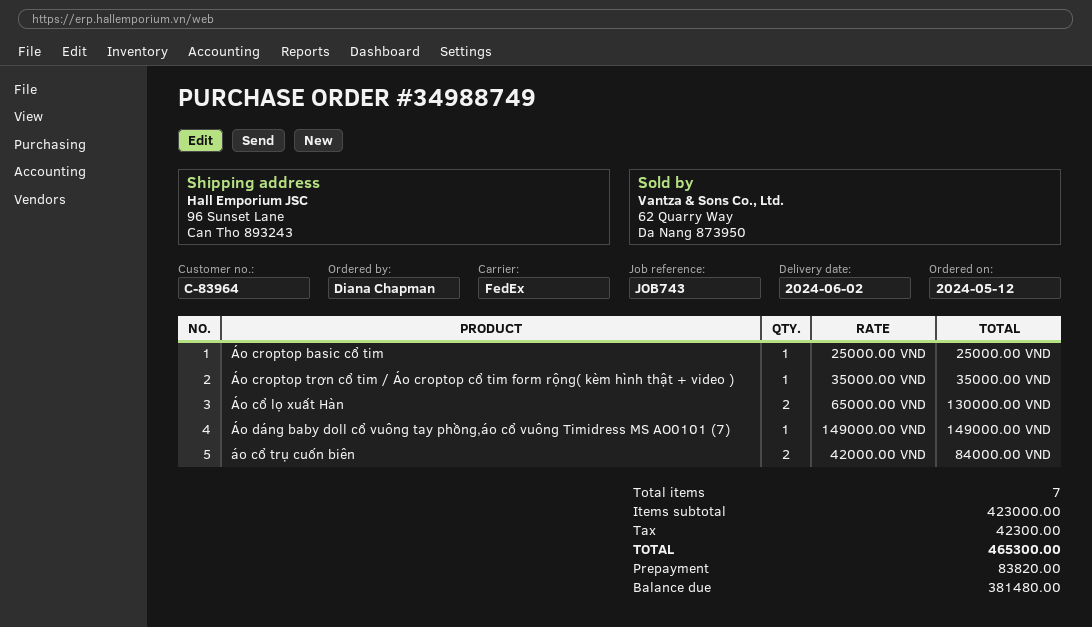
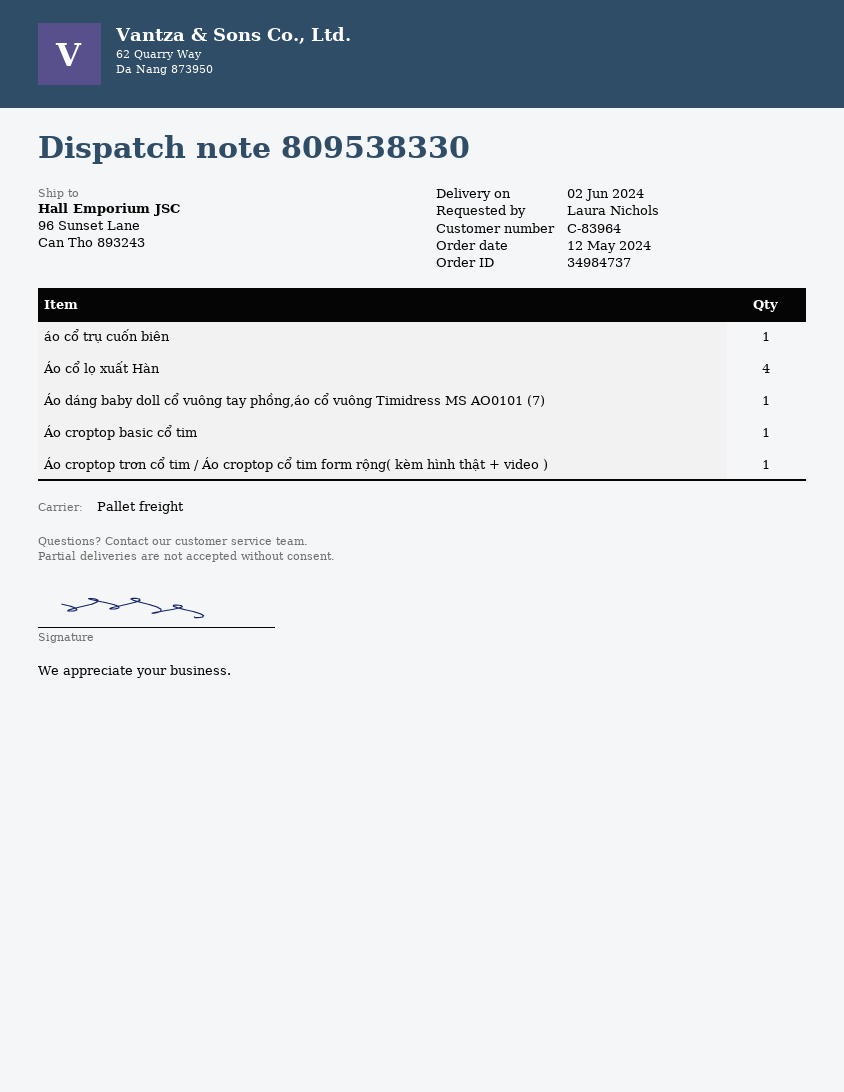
order number: 34988749 -> 34984737
ordered by: Diana Chapman -> Laura Nichols
shipping method: FedEx -> pallet freight
Áo cổ lọ xuất Hàn: 2 -> 4
áo cổ trụ cuốn biên: 2 -> 1

